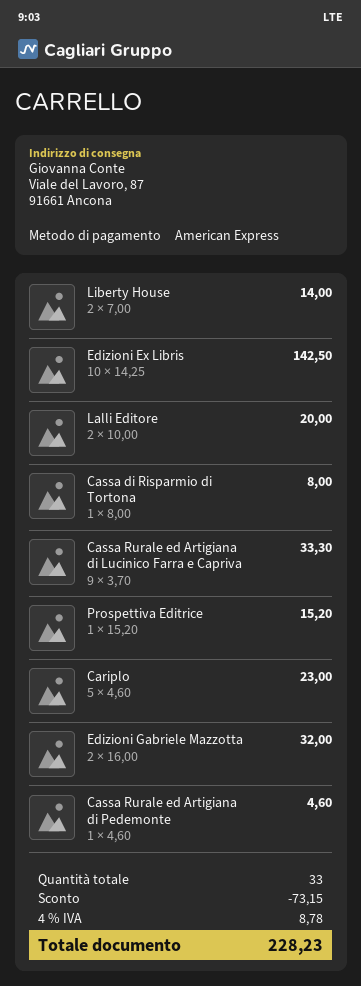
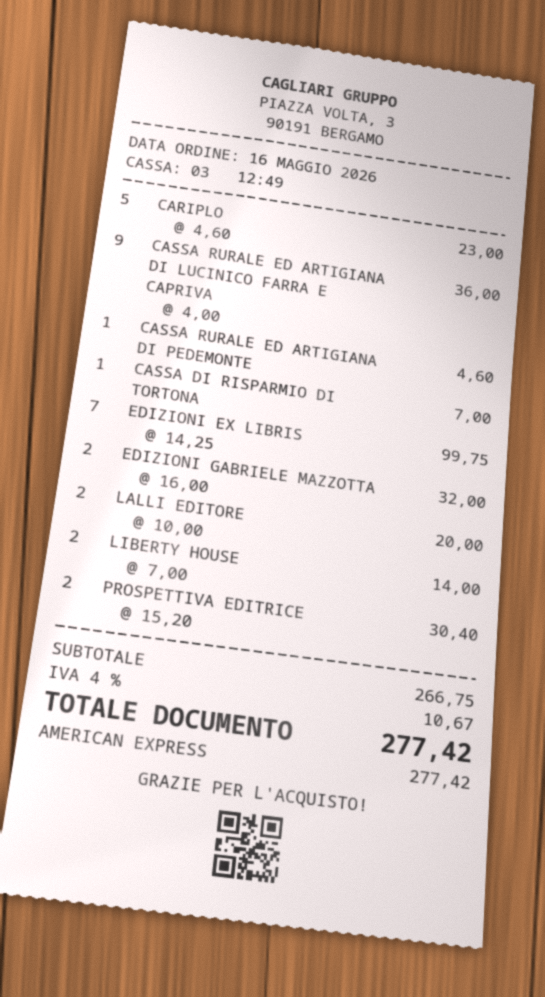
Edizioni Ex Libris: 10 x 14.25 = 142.50 -> 7 x 14.25 = 99.75
Cassa di Risparmio di Tortona: 1 x 8.00 = 8.00 -> 1 x 7.00 = 7.00
Cassa Rurale ed Artigiana di Lucinico Farra e Capriva: 9 x 3.70 = 33.30 -> 9 x 4.00 = 36.00
Prospettiva Editrice: 1 x 15.20 = 15.20 -> 2 x 15.20 = 30.40
discount: 73.15 -> none
tax: 4% = 8.78 -> 4% = 10.67
total: 228.23 -> 277.42

